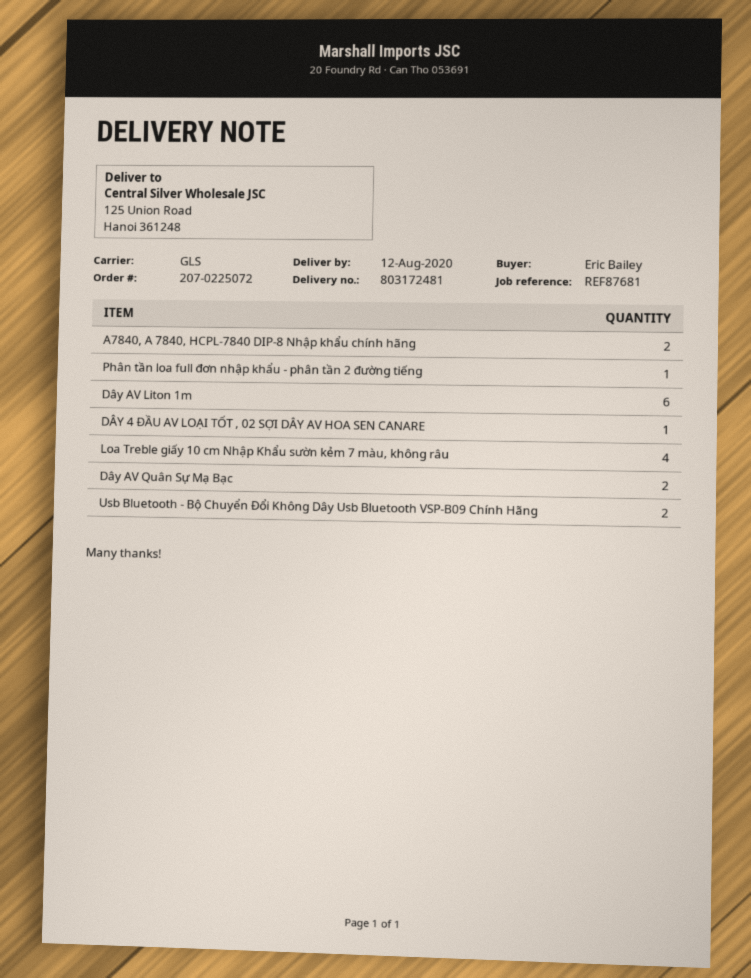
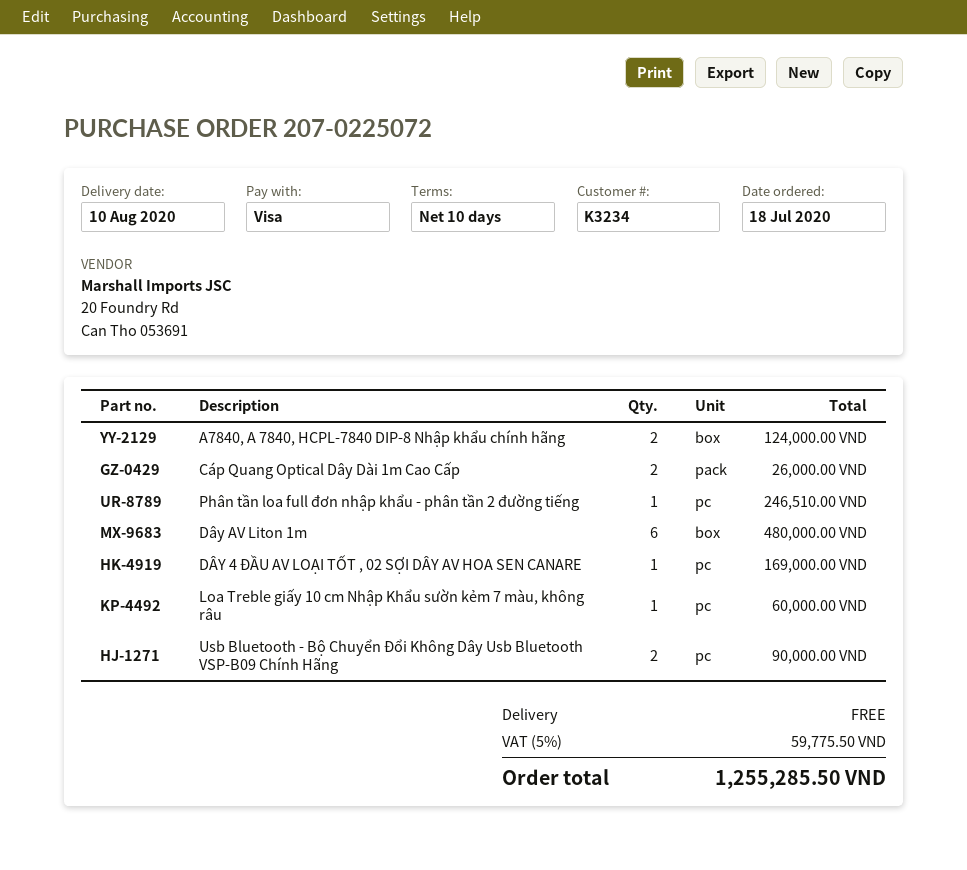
delivery date: 2020-08-12 -> 2020-08-10
Loa Treble giấy 10 cm Nhập Khẩu sườn kẻm 7 màu, không râu: 4 -> 1
Dây AV Quân Sự Mạ Bạc: 2 -> none
Cáp Quang Optical Dây Dài 1m Cao Cấp: none -> 2

